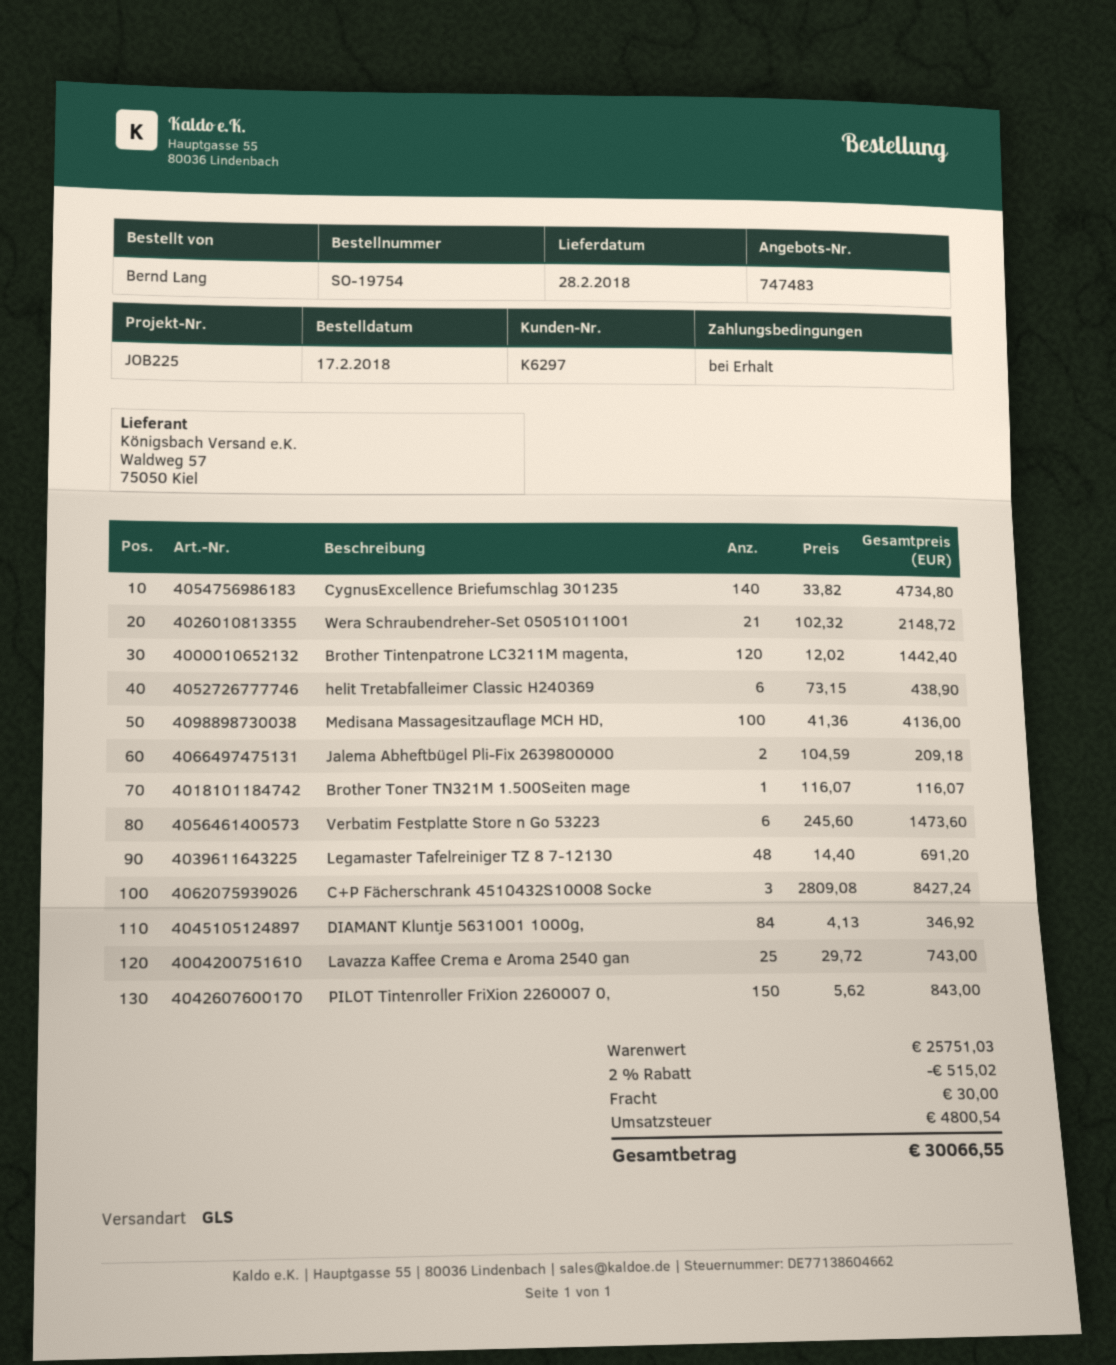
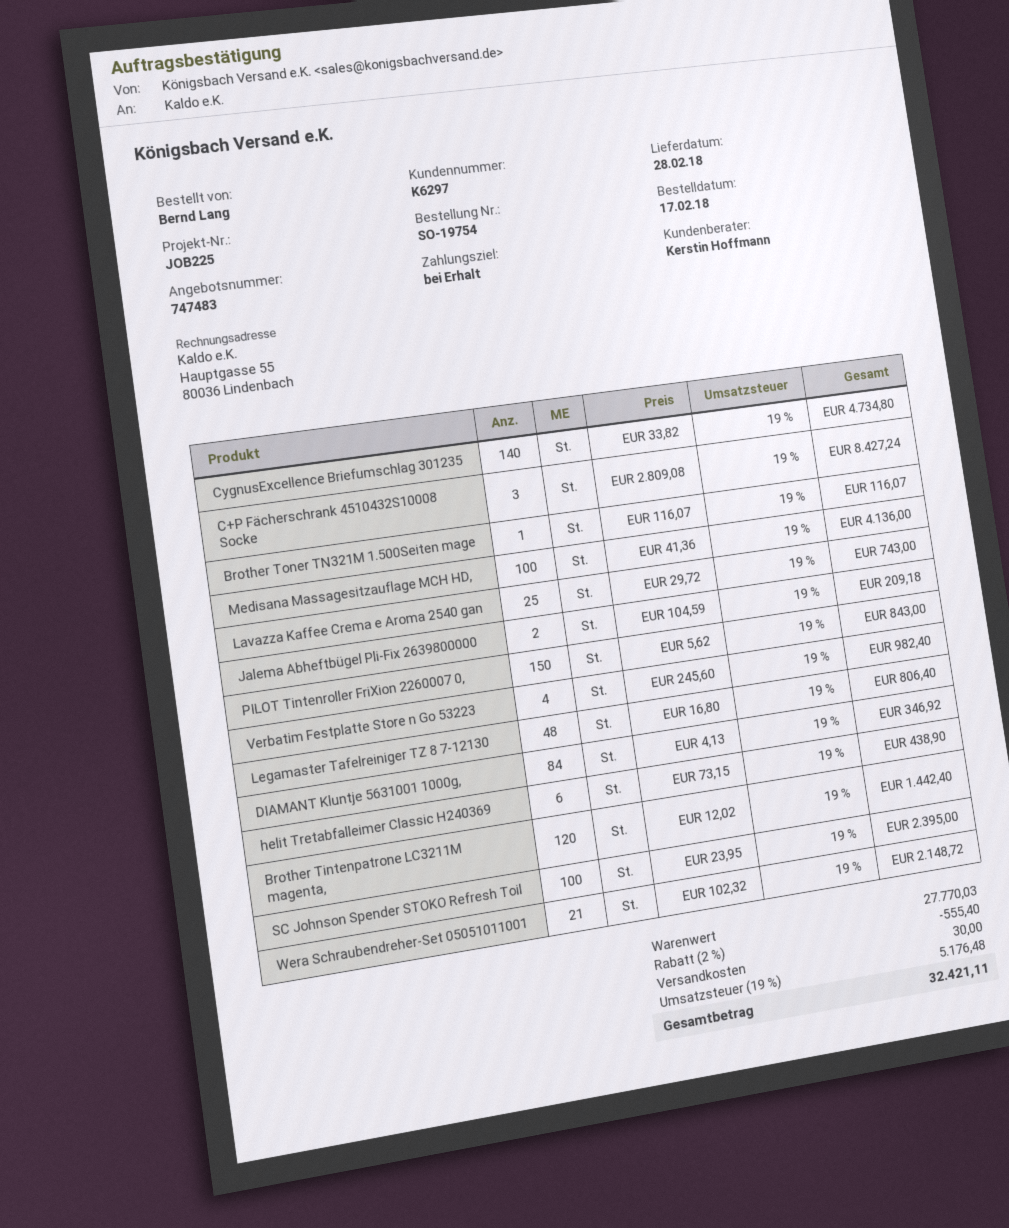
Verbatim Festplatte Store n Go 53223: 6 x 245.60 = 1473.60 -> 4 x 245.60 = 982.40
Legamaster Tafelreiniger TZ 8 7-12130: 48 x 14.40 = 691.20 -> 48 x 16.80 = 806.40
SC Johnson Spender STOKO Refresh Toil: none -> 100 x 23.95 = 2395.00
subtotal: 25751.03 -> 27770.03
discount: 2% = 515.02 -> 2% = 555.40
tax: 4800.54 -> 5176.48
total: 30066.55 -> 32421.11

